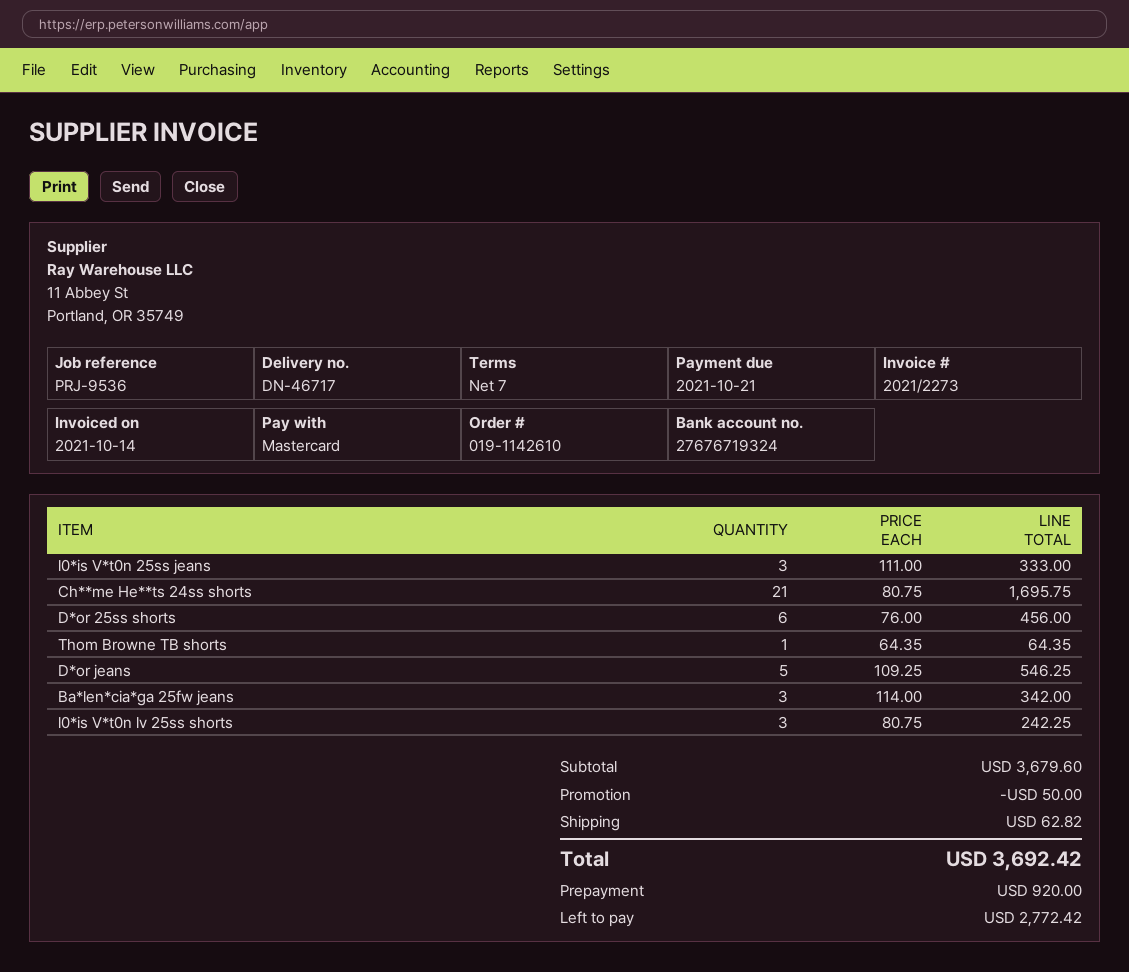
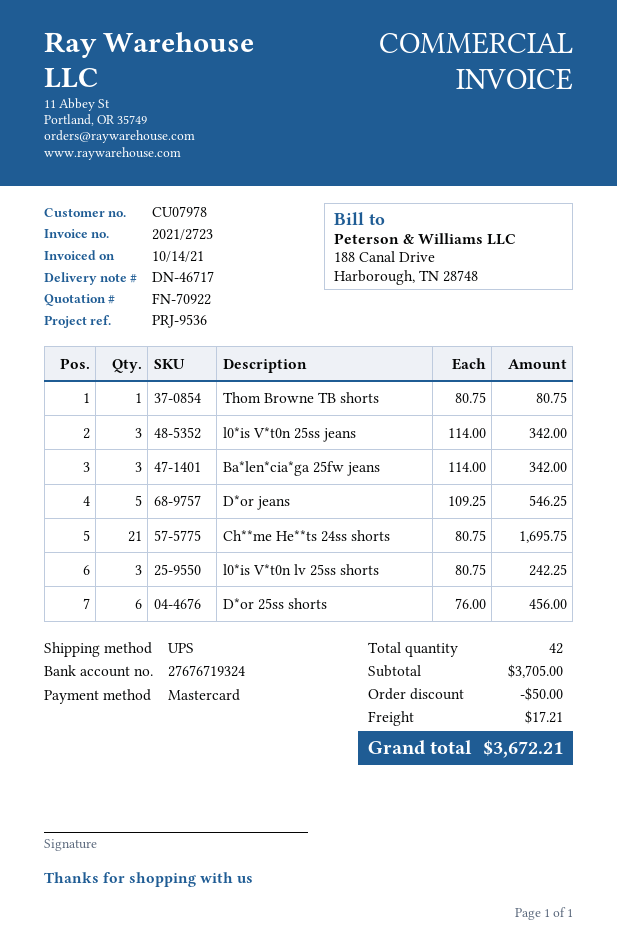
invoice number: 2021/2273 -> 2021/2723
l0*is V*t0n 25ss jeans: 3 x 111.00 = 333.00 -> 3 x 114.00 = 342.00
Thom Browne TB shorts: 1 x 64.35 = 64.35 -> 1 x 80.75 = 80.75
subtotal: 3679.60 -> 3705.00
shipping: 62.82 -> 17.21
total: 3692.42 -> 3672.21

